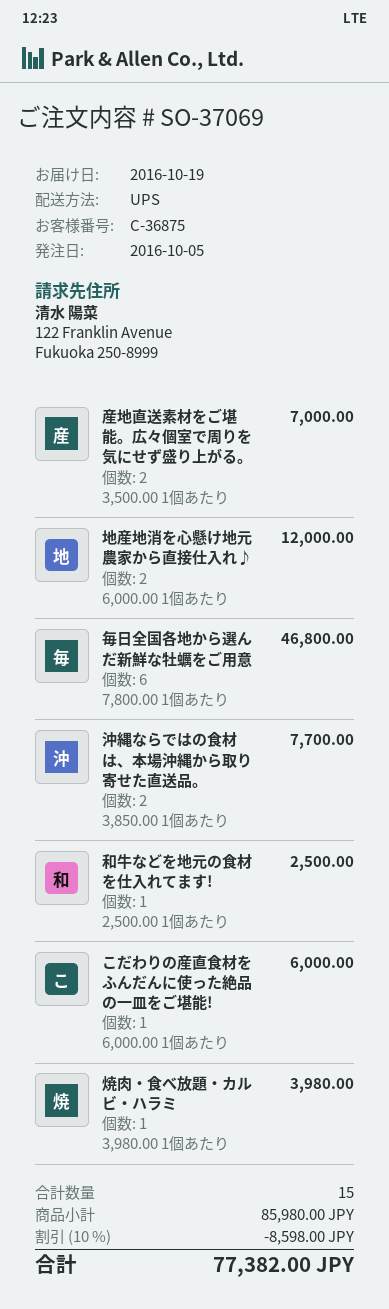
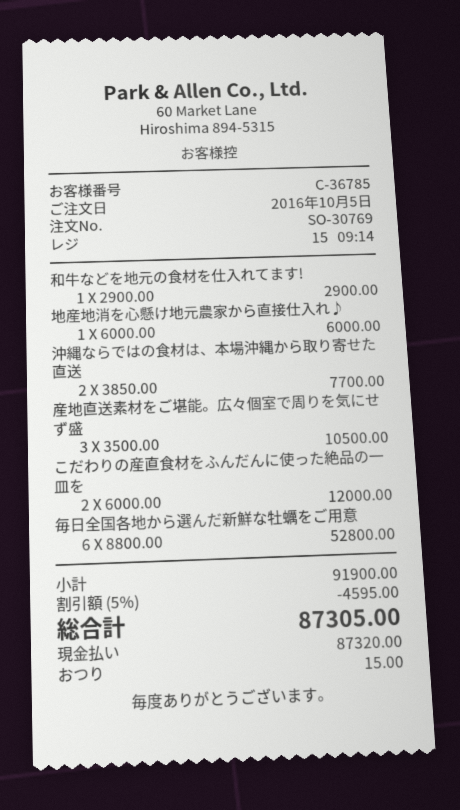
order number: SO-37069 -> SO-30769
customer number: C-36875 -> C-36785
産地直送素材をご堪能。広々個室で周りを気にせず盛り上がる。: 2 x 3500.00 = 7000.00 -> 3 x 3500.00 = 10500.00
地産地消を心懸け地元農家から直接仕入れ♪: 2 x 6000.00 = 12000.00 -> 1 x 6000.00 = 6000.00
毎日全国各地から選んだ新鮮な牡蠣をご用意: 6 x 7800.00 = 46800.00 -> 6 x 8800.00 = 52800.00
和牛などを地元の食材を仕入れてます!: 1 x 2500.00 = 2500.00 -> 1 x 2900.00 = 2900.00
こだわりの産直食材をふんだんに使った絶品の一皿をご堪能!: 1 x 6000.00 = 6000.00 -> 2 x 6000.00 = 12000.00
焼肉・食べ放題・カルビ・ハラミ: 1 x 3980.00 = 3980.00 -> none
subtotal: 85980.00 -> 91900.00
discount: 10% = 8598.00 -> 5% = 4595.00
total: 77382.00 -> 87305.00

